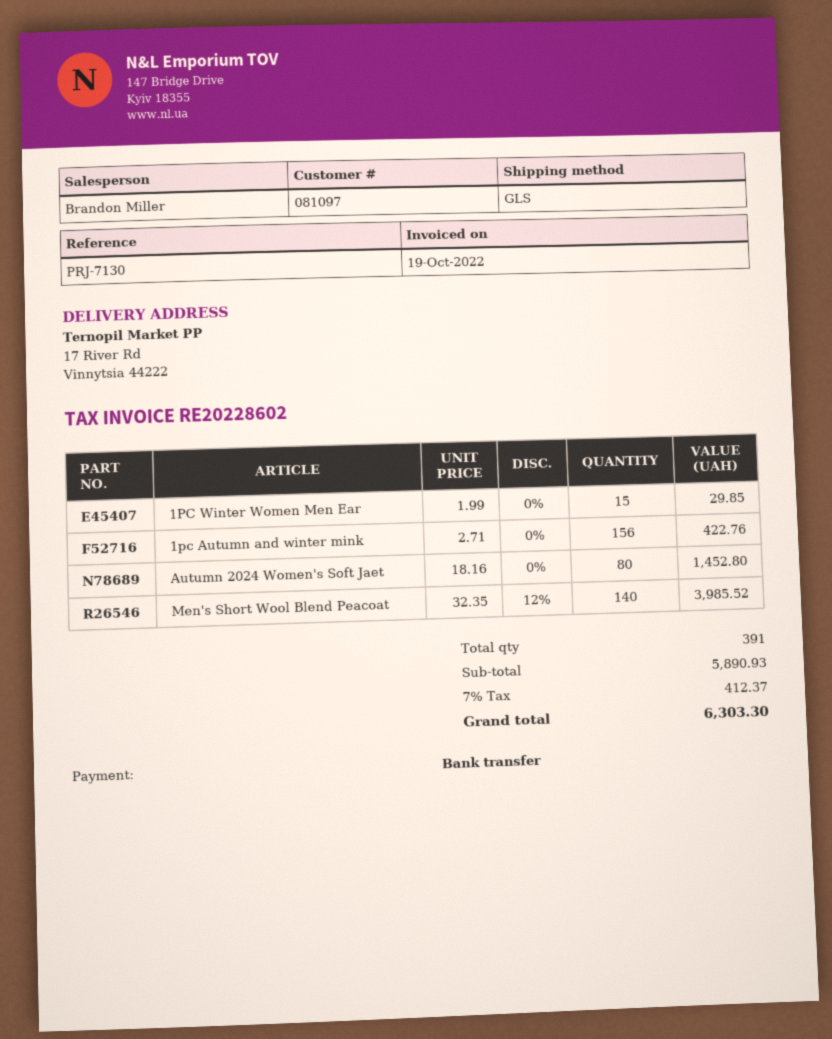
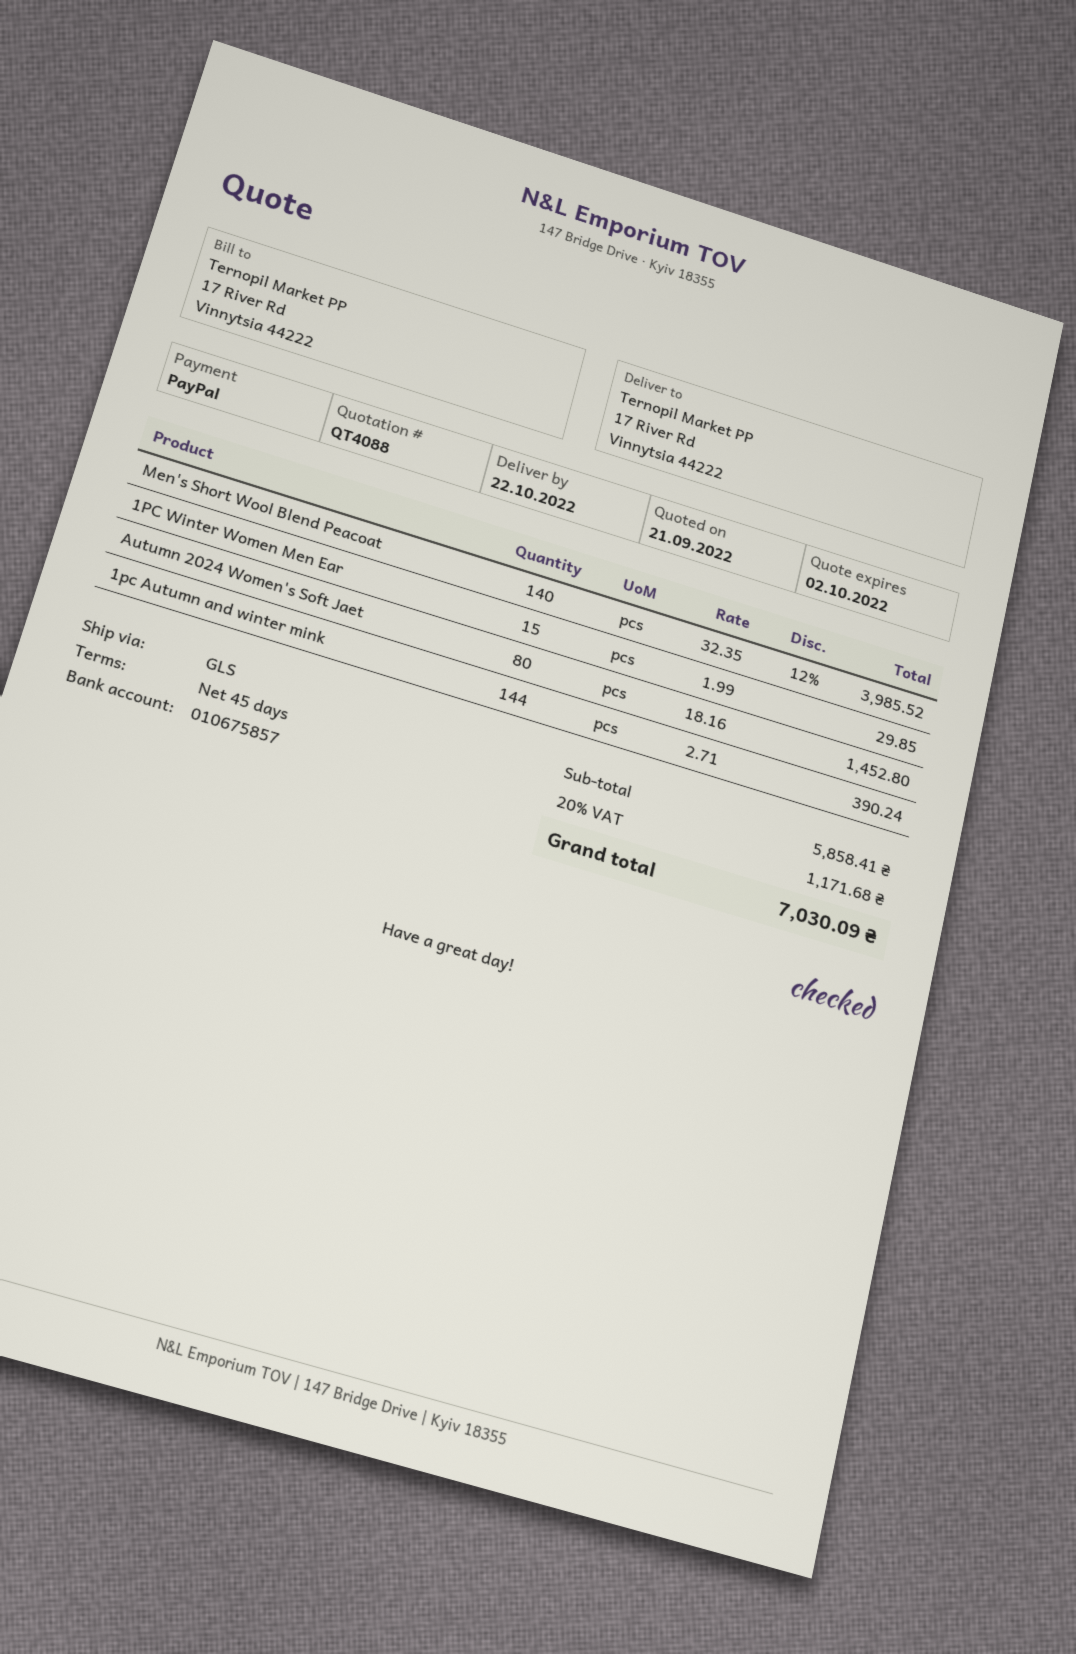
payment method: bank transfer -> PayPal
1pc Autumn and winter mink: 156 x 2.71 = 422.76 -> 144 x 2.71 = 390.24
subtotal: 5890.93 -> 5858.41
tax: 7% = 412.37 -> 20% = 1171.68
total: 6303.30 -> 7030.09

